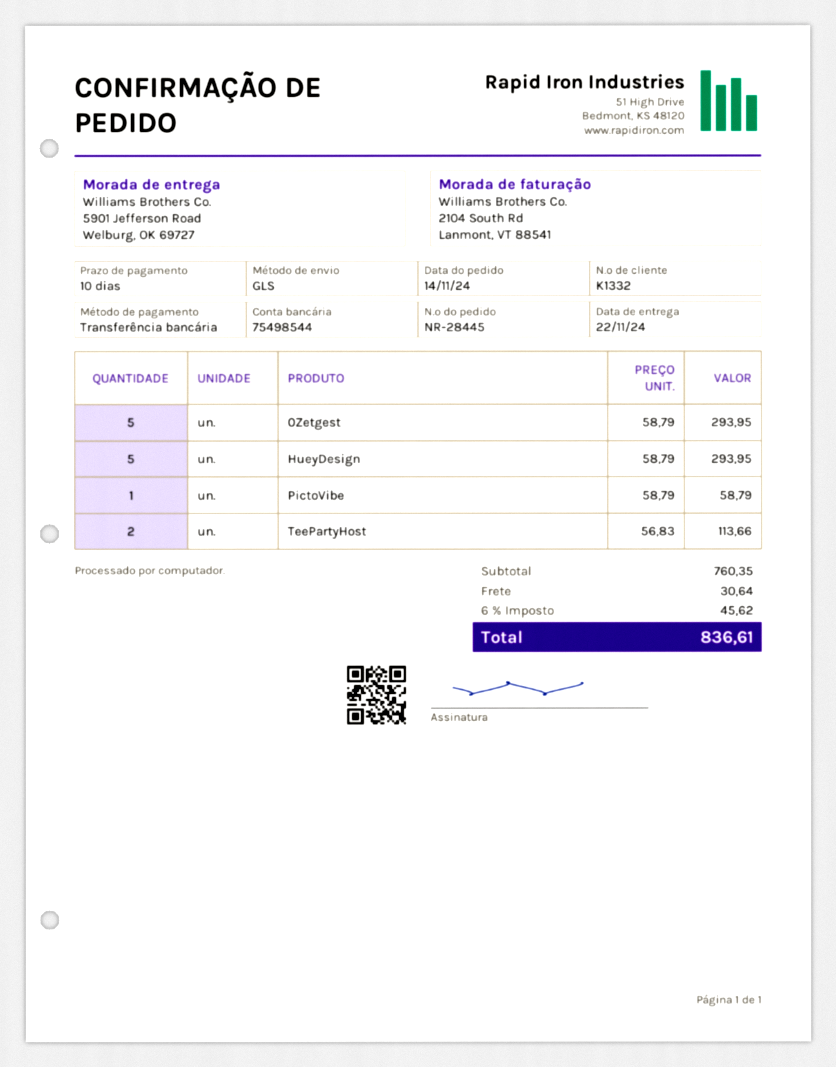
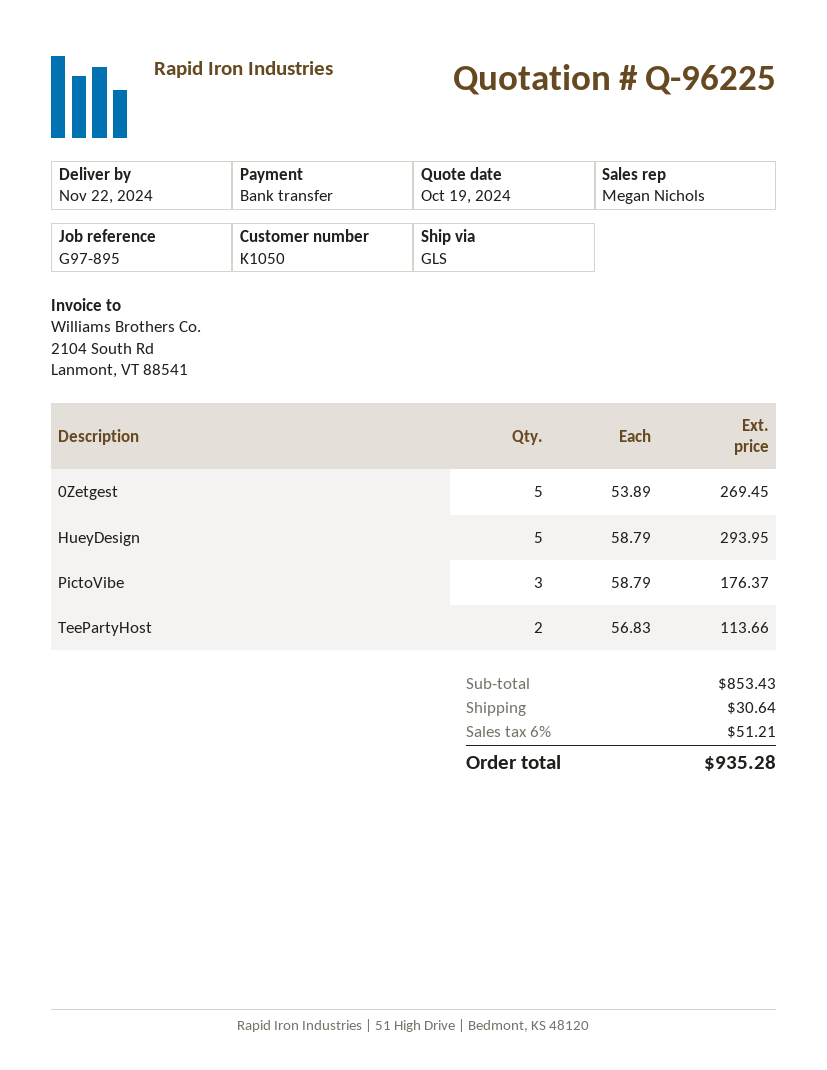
customer number: K1332 -> K1050
0Zetgest: 5 x 58.79 = 293.95 -> 5 x 53.89 = 269.45
PictoVibe: 1 x 58.79 = 58.79 -> 3 x 58.79 = 176.37
subtotal: 760.35 -> 853.43
tax: 6% = 45.62 -> 6% = 51.21
total: 836.61 -> 935.28

